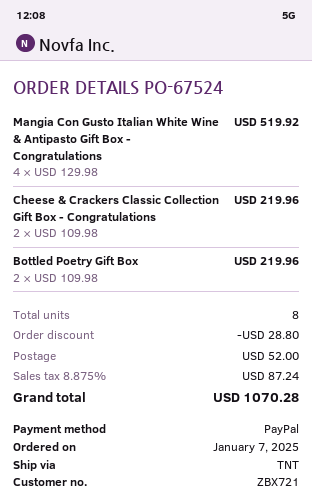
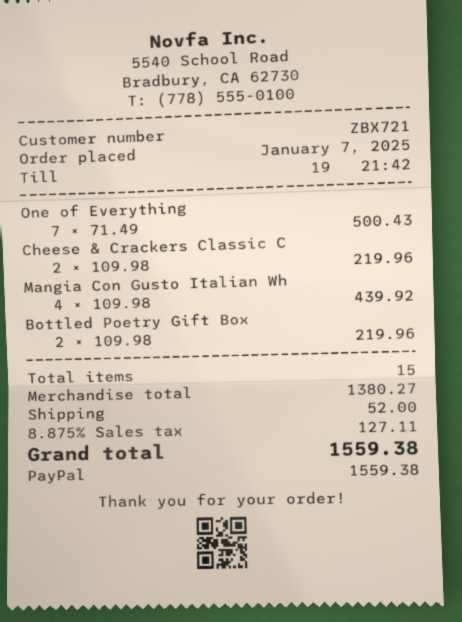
Mangia Con Gusto Italian White Wine & Antipasto Gift Box - Congratulations: 4 x 129.98 = 519.92 -> 4 x 109.98 = 439.92
One of Everything: none -> 7 x 71.49 = 500.43
total quantity: 8 -> 15
discount: 28.80 -> none
tax: 8.875% = 87.24 -> 8.875% = 127.11
total: 1070.28 -> 1559.38

